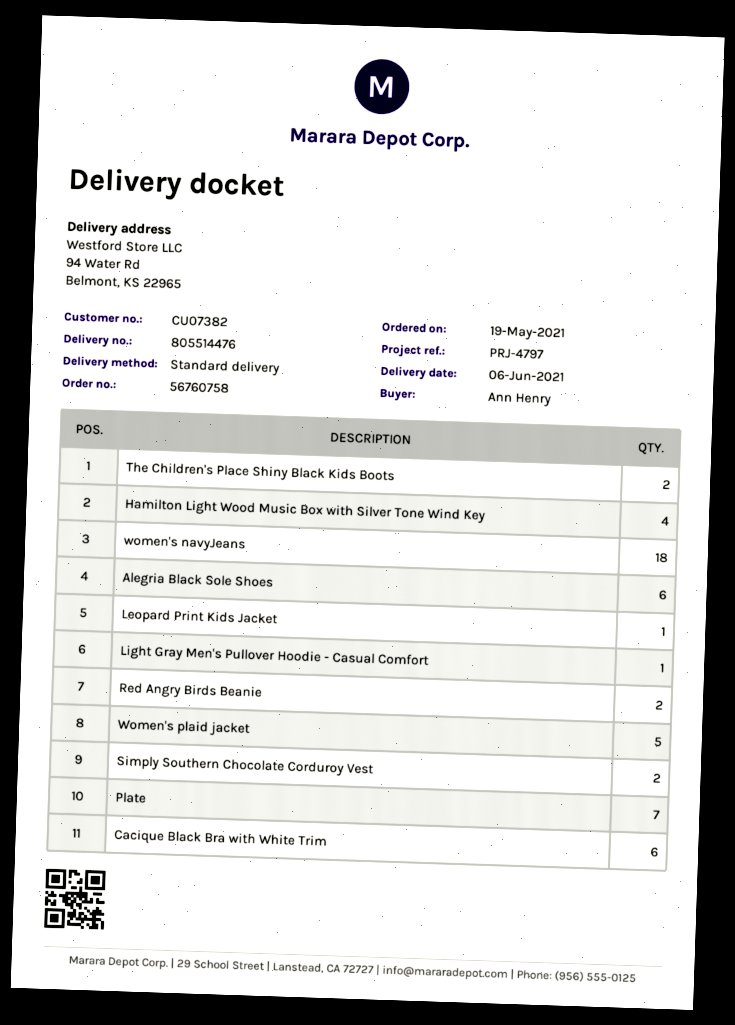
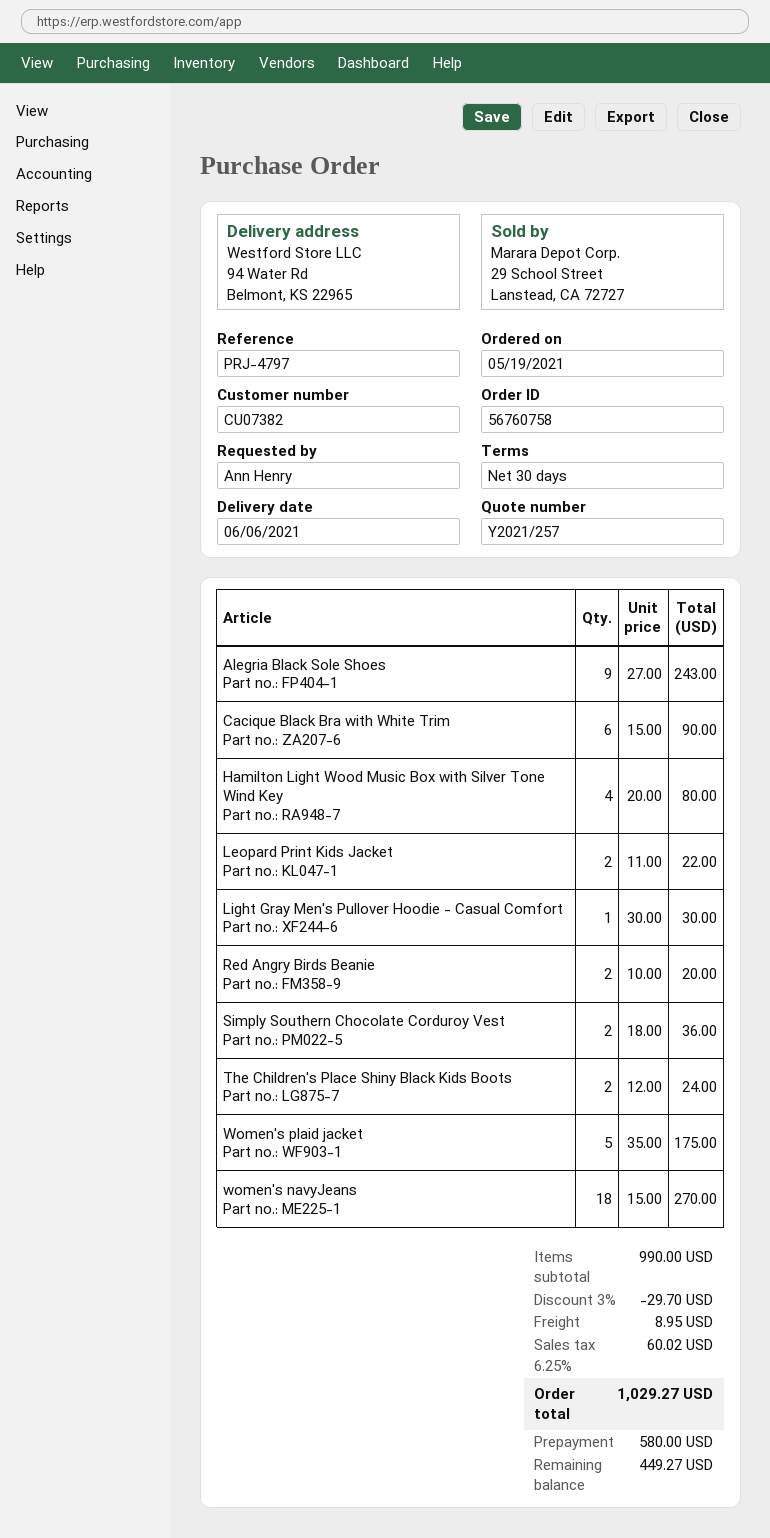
Alegria Black Sole Shoes: 6 -> 9
Leopard Print Kids Jacket: 1 -> 2
Plate: 7 -> none

